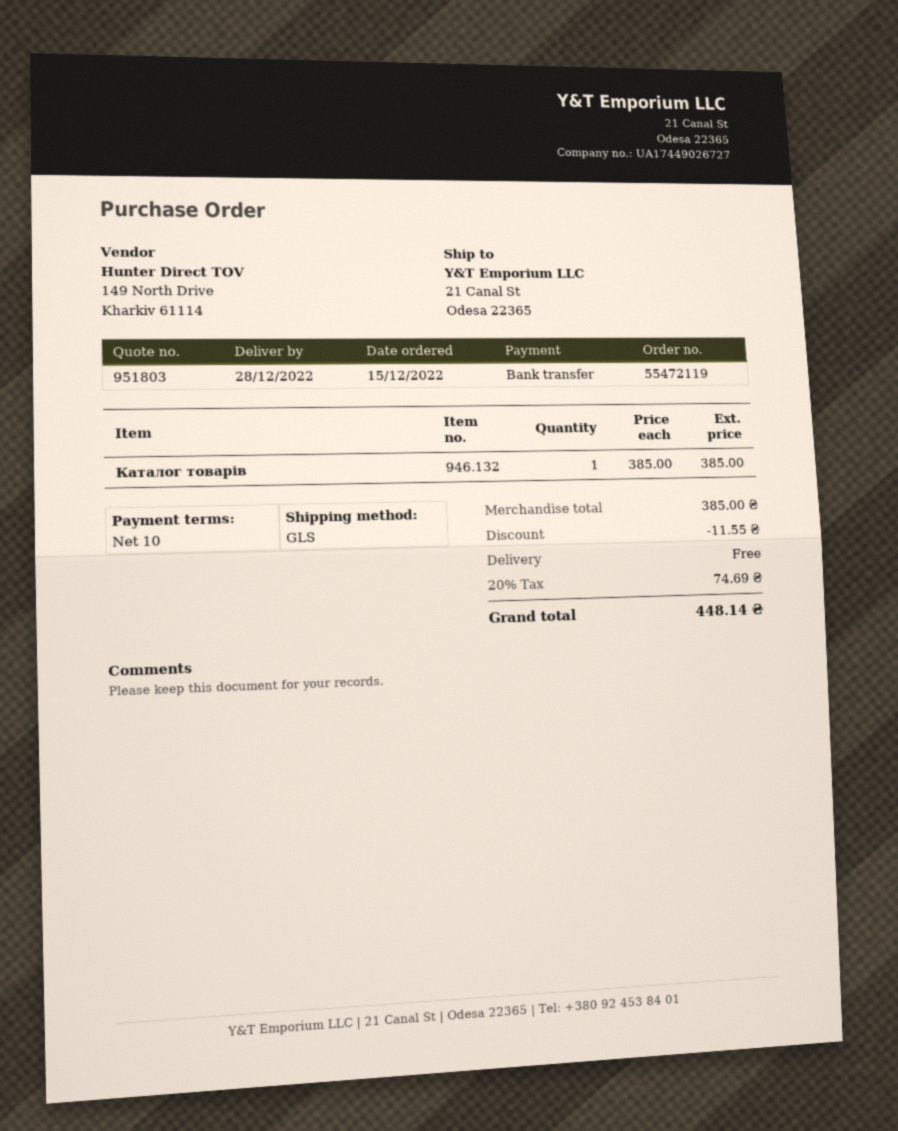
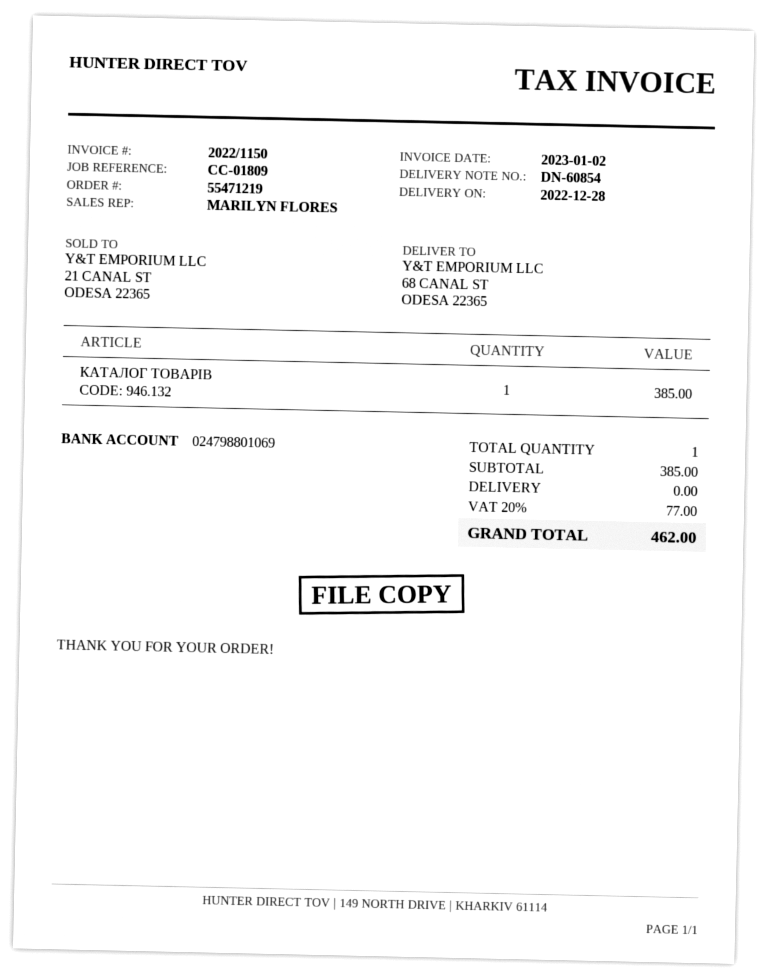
order number: 55472119 -> 55471219
ship to: 21 Canal St, Odesa 22365 -> 68 CANAL ST, ODESA 22365
discount: 11.55 -> none
tax: 20% = 74.69 -> 20% = 77.00
total: 448.14 -> 462.00

